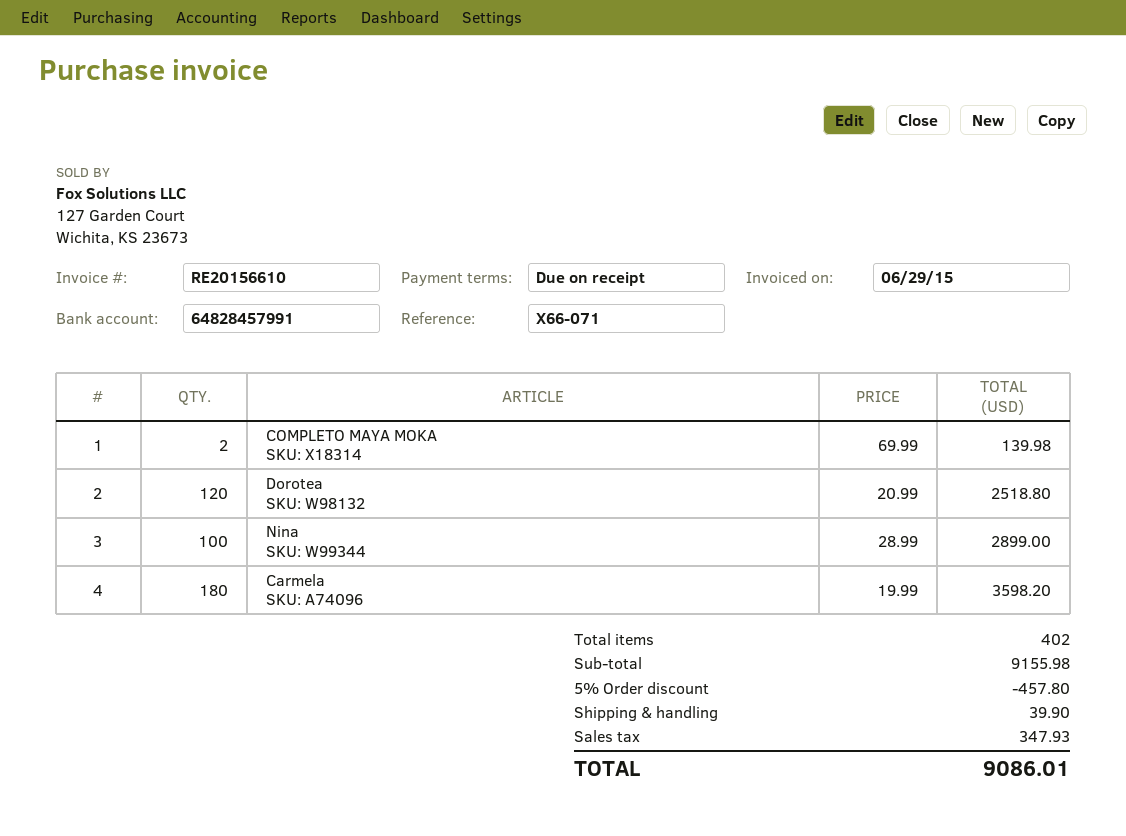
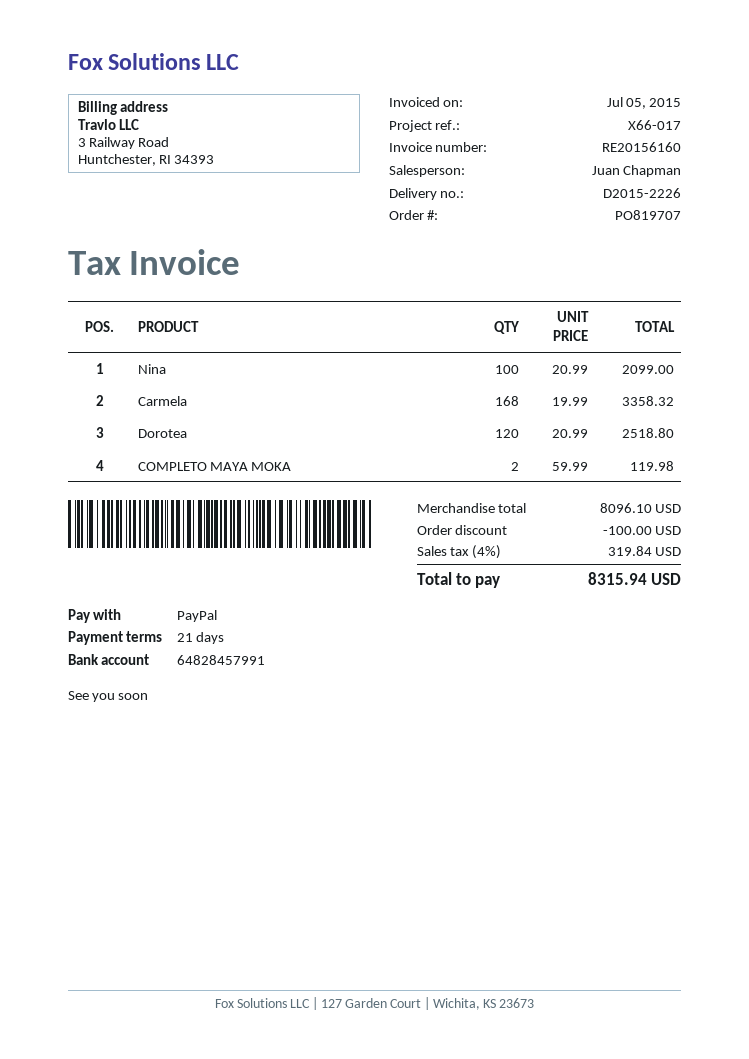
invoice number: RE20156610 -> RE20156160
invoice date: 2015-06-29 -> 2015-07-05
payment terms: on receipt -> 21 days
reference: X66-071 -> X66-017
COMPLETO MAYA MOKA: 2 x 69.99 = 139.98 -> 2 x 59.99 = 119.98
Nina: 100 x 28.99 = 2899.00 -> 100 x 20.99 = 2099.00
Carmela: 180 x 19.99 = 3598.20 -> 168 x 19.99 = 3358.32
subtotal: 9155.98 -> 8096.10
discount: 457.80 -> 100.00
shipping: 39.90 -> none
tax: 347.93 -> 319.84
total: 9086.01 -> 8315.94

